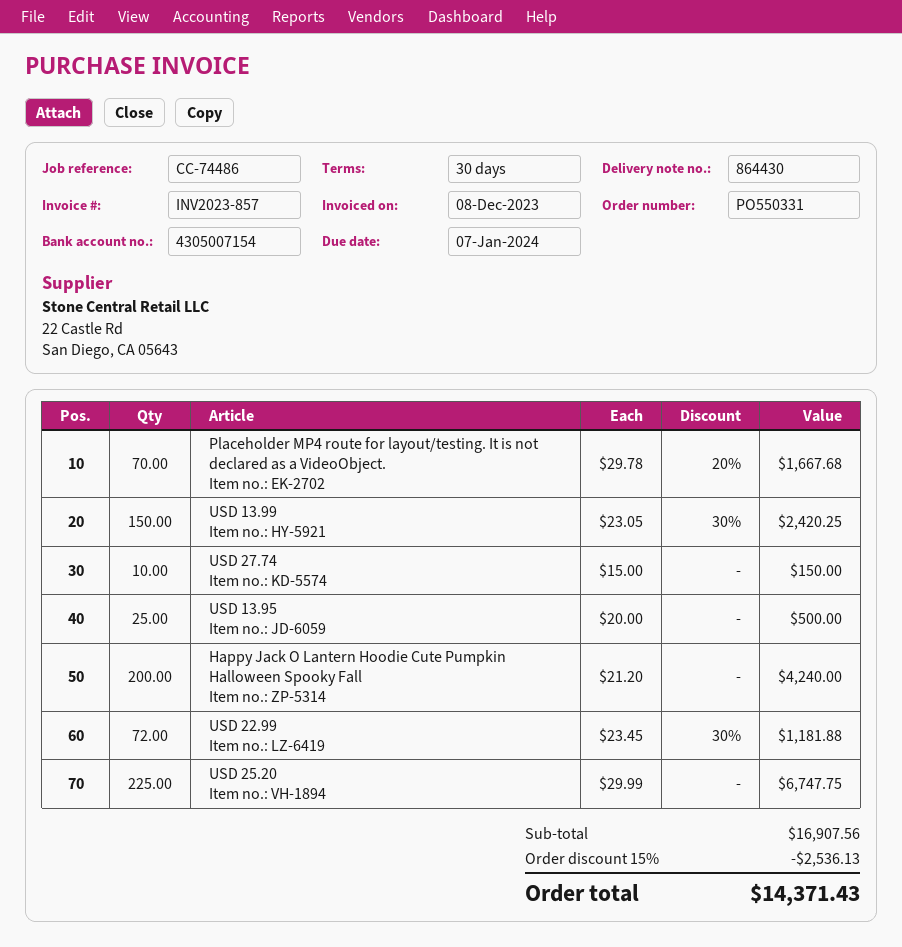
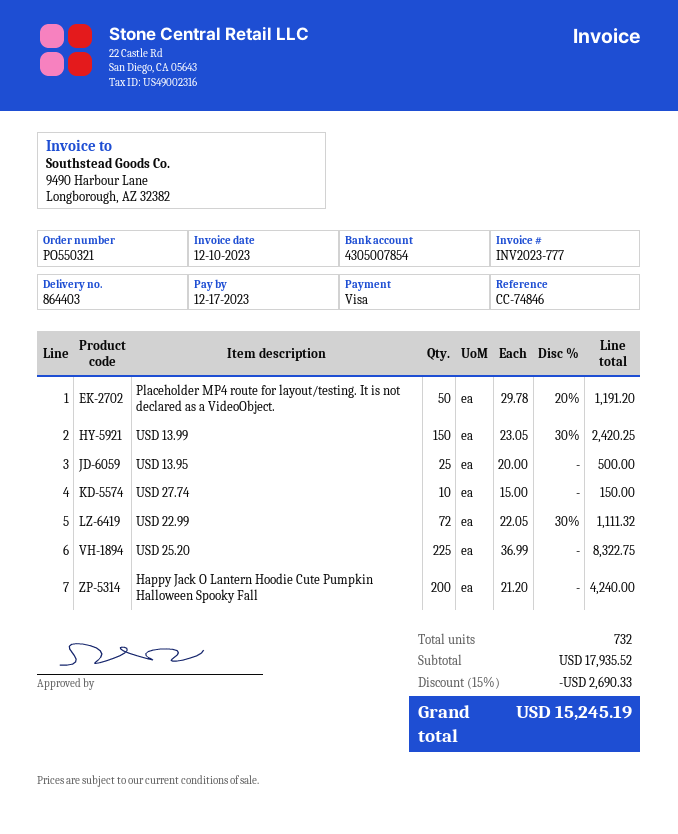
order number: PO550331 -> PO550321
delivery note number: 864430 -> 864403
invoice number: INV2023-857 -> INV2023-777
invoice date: 2023-12-08 -> 2023-12-10
due date: 2024-01-07 -> 2023-12-17
reference: CC-74486 -> CC-74846
bank account: 4305007154 -> 4305007854
Placeholder MP4 route for layout/testing. It is not declared as a VideoObject.: 70 x 29.78 - 20% = 1667.68 -> 50 x 29.78 - 20% = 1191.20
USD 22.99: 72 x 23.45 - 30% = 1181.88 -> 72 x 22.05 - 30% = 1111.32
USD 25.20: 225 x 29.99 = 6747.75 -> 225 x 36.99 = 8322.75
subtotal: 16907.56 -> 17935.52
discount: 15% = 2536.13 -> 15% = 2690.33
total: 14371.43 -> 15245.19

